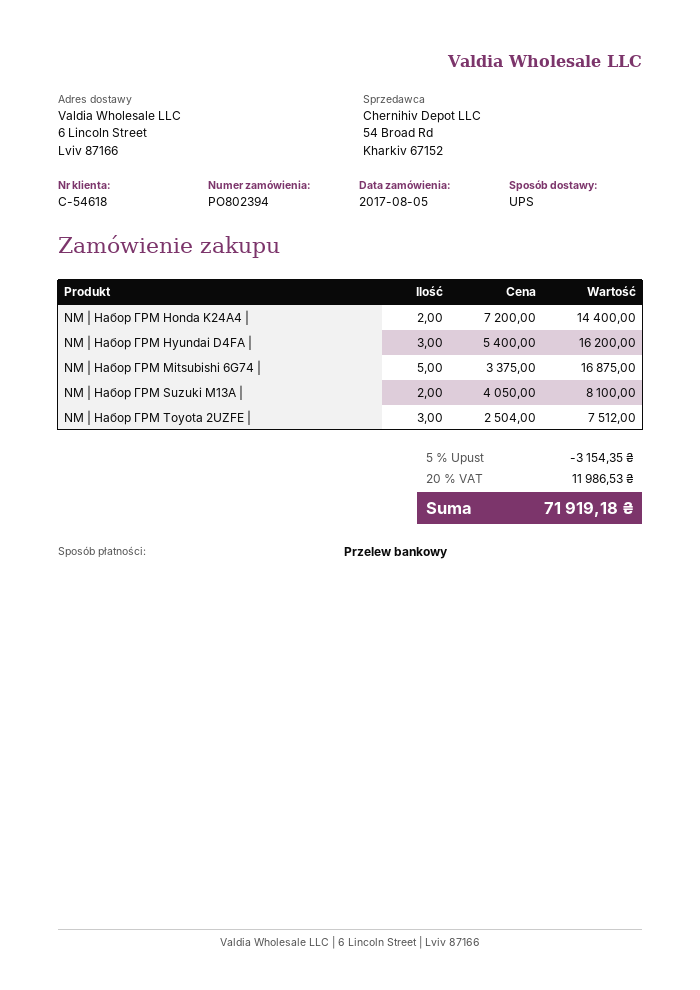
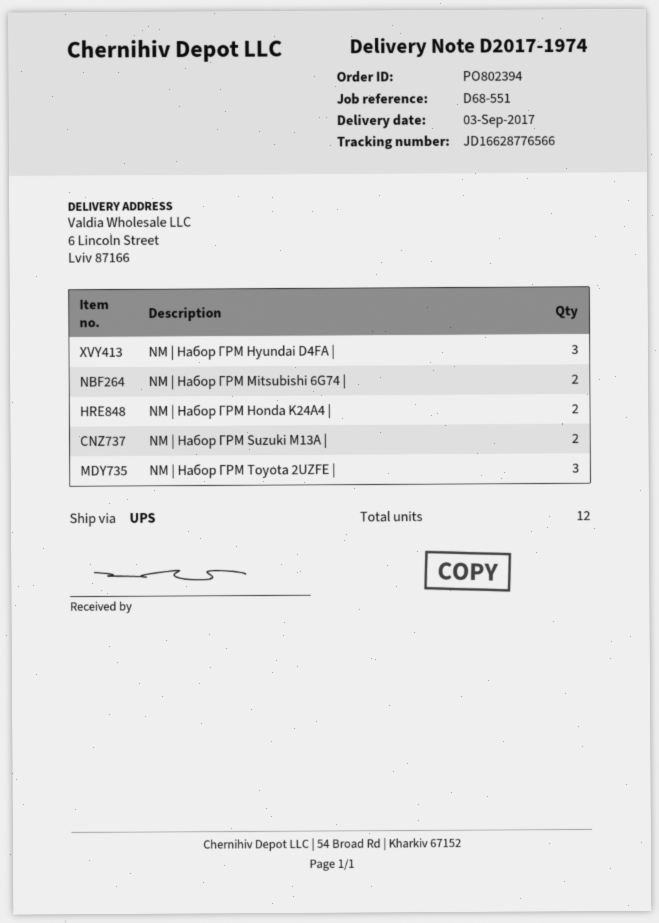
NM | Набор ГРМ Mitsubishi 6G74 |: 5 -> 2

